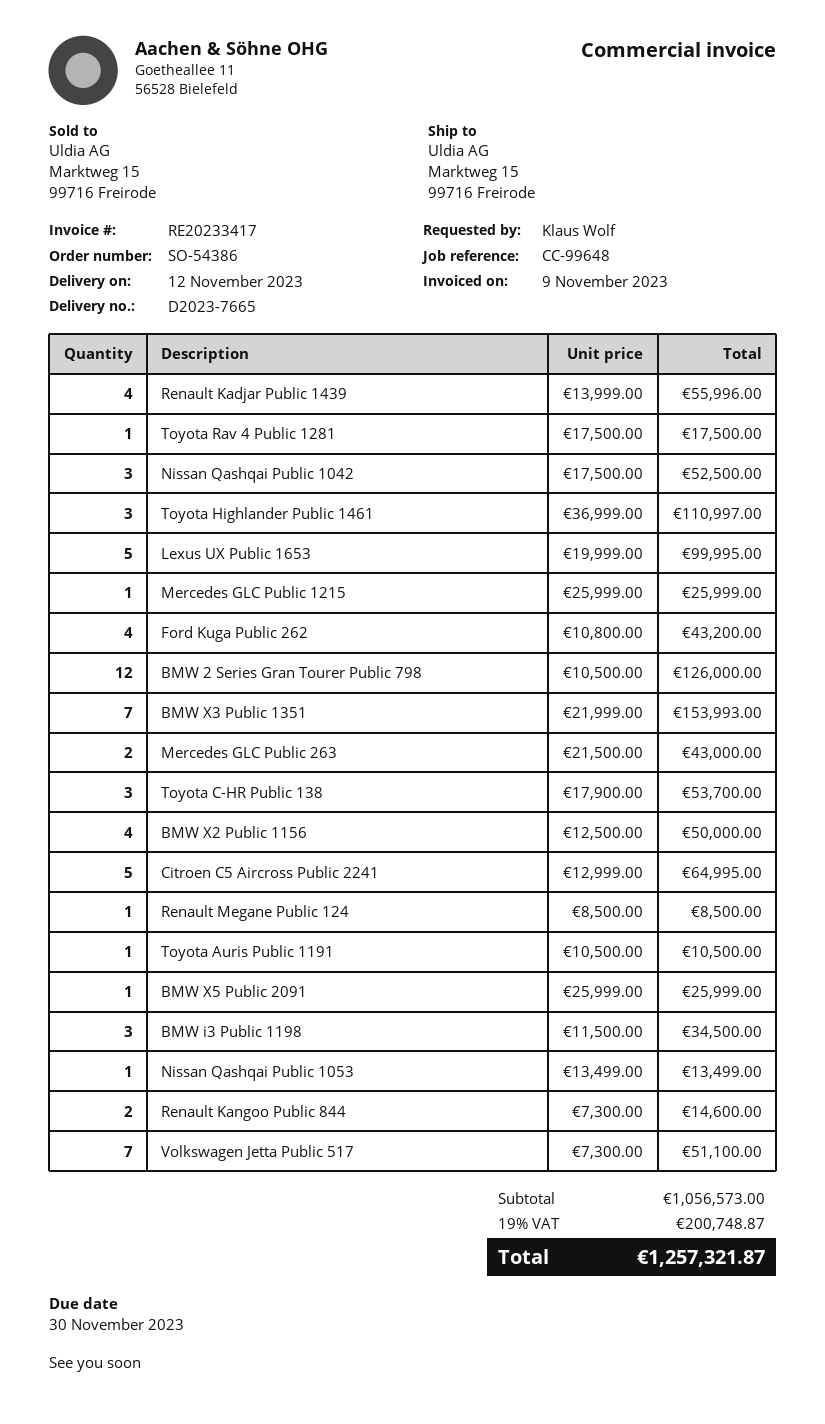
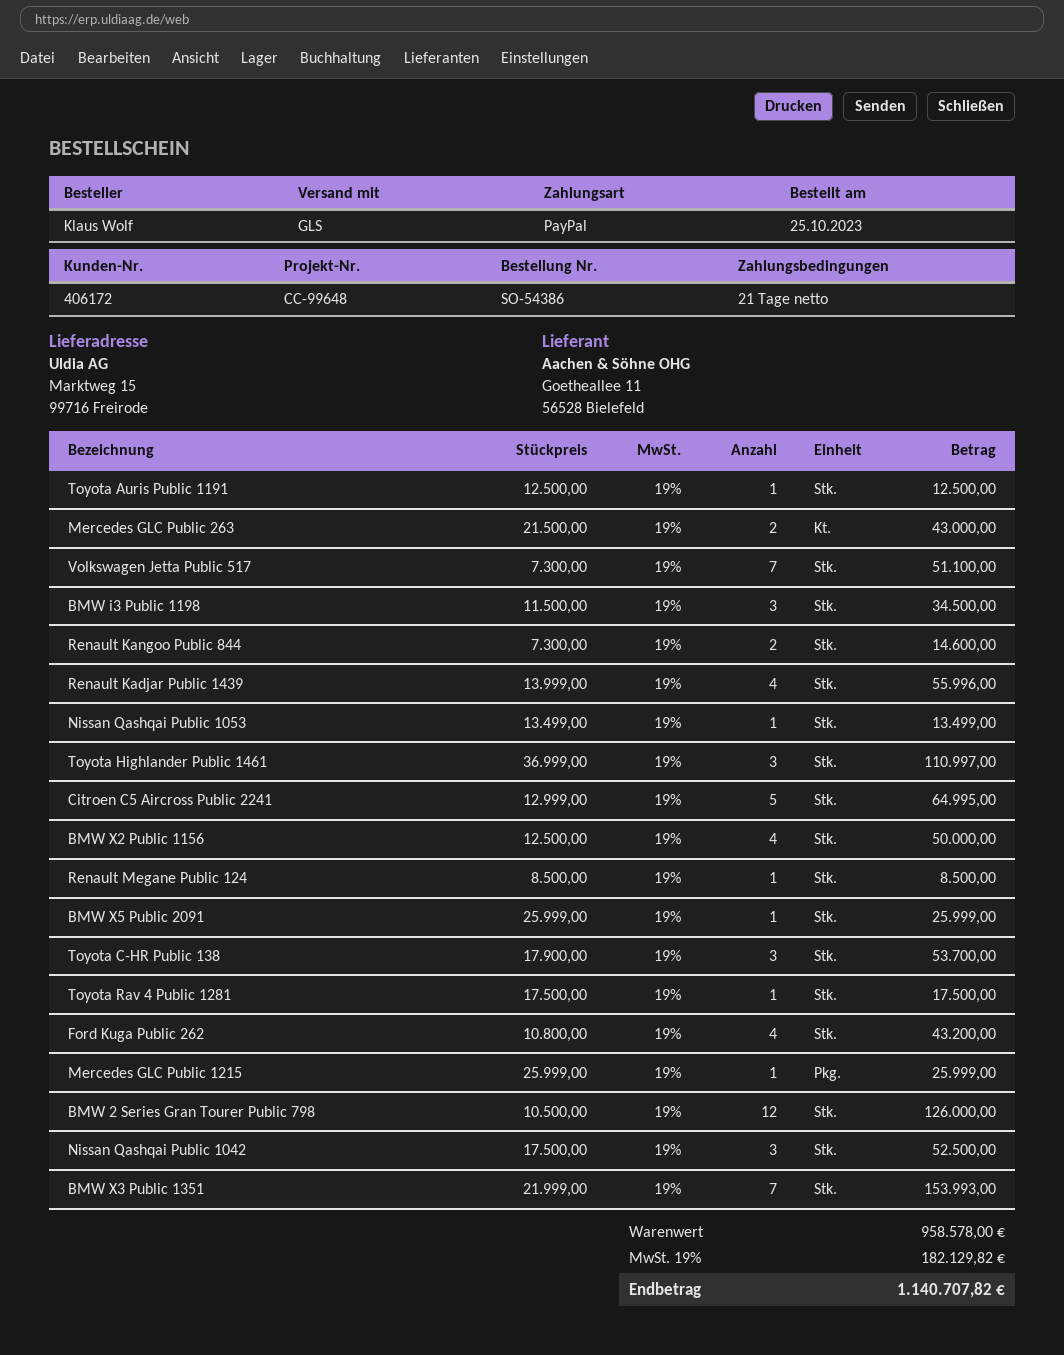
Lexus UX Public 1653: 5 x 19999.00 = 99995.00 -> none
Toyota Auris Public 1191: 1 x 10500.00 = 10500.00 -> 1 x 12500.00 = 12500.00
subtotal: 1056573.00 -> 958578.00
tax: 19% = 200748.87 -> 19% = 182129.82
total: 1257321.87 -> 1140707.82

